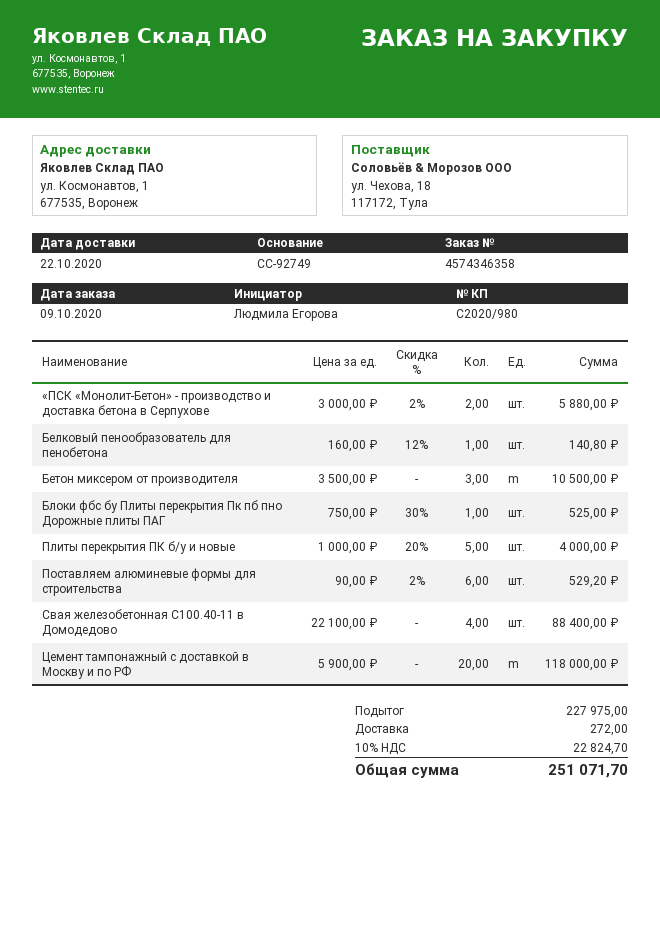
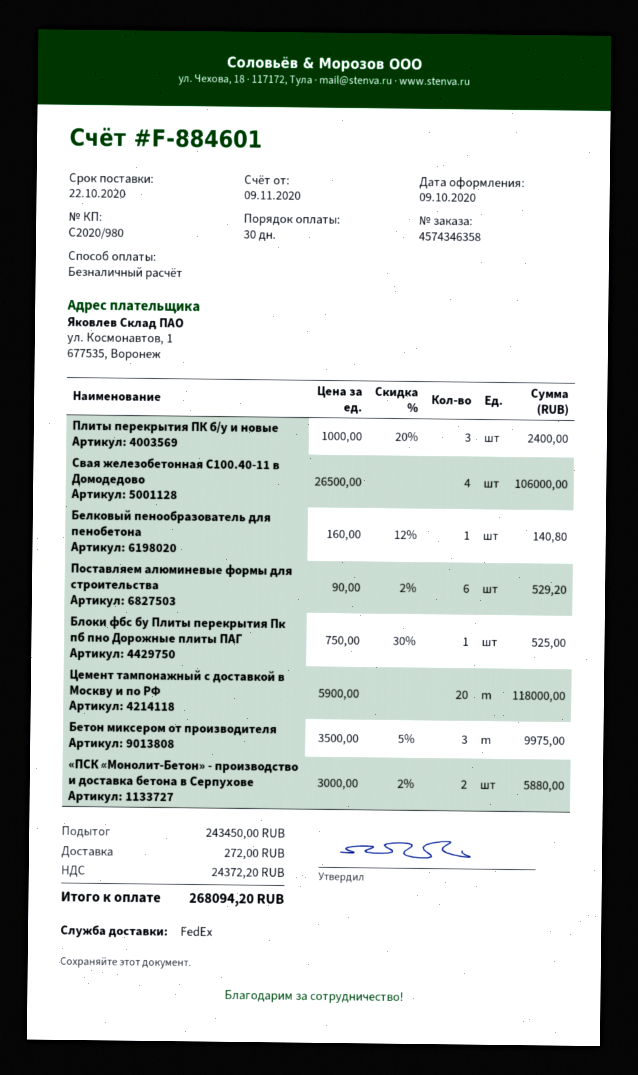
Бетон миксером от производителя: 3 x 3500.00 = 10500.00 -> 3 x 3500.00 - 5% = 9975.00
Плиты перекрытия ПК б/у и новые: 5 x 1000.00 - 20% = 4000.00 -> 3 x 1000.00 - 20% = 2400.00
Свая железобетонная С100.40-11 в Домодедово: 4 x 22100.00 = 88400.00 -> 4 x 26500.00 = 106000.00
subtotal: 227975.00 -> 243450.00
tax: 22824.70 -> 24372.20
total: 251071.70 -> 268094.20

